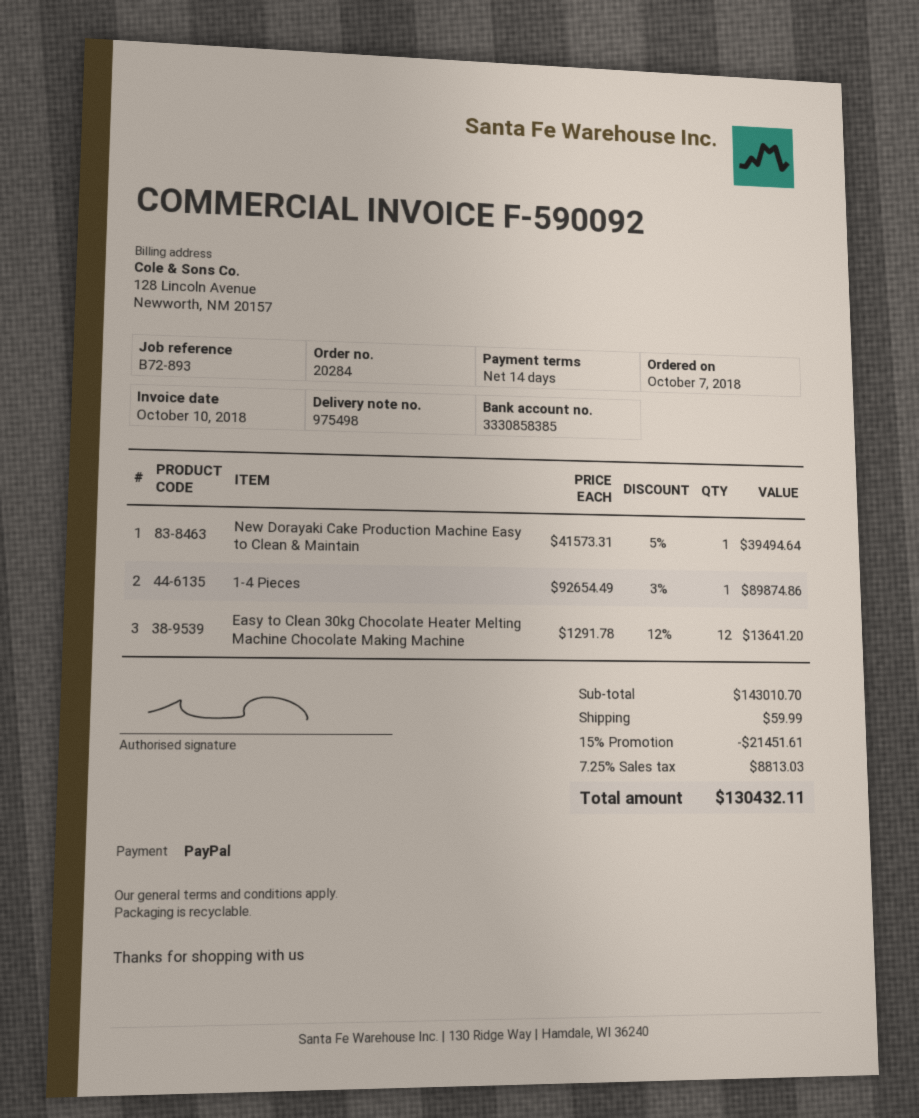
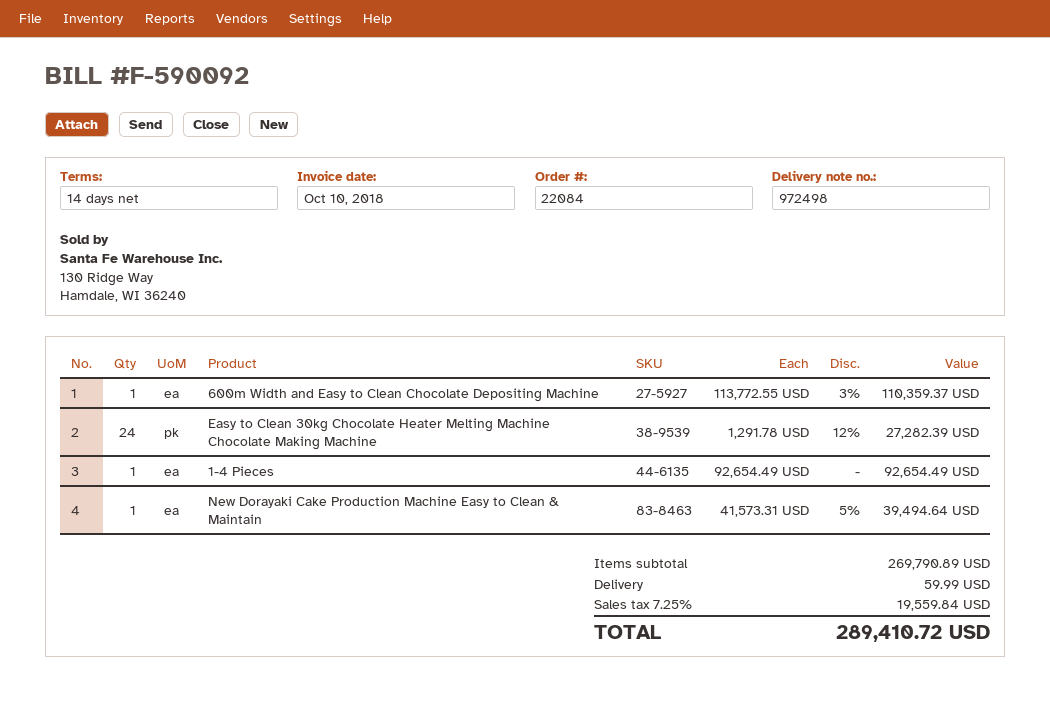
order number: 20284 -> 22084
delivery note number: 975498 -> 972498
1-4 Pieces: 1 x 92654.49 - 3% = 89874.86 -> 1 x 92654.49 = 92654.49
Easy to Clean 30kg Chocolate Heater Melting Machine Chocolate Making Machine: 12 x 1291.78 - 12% = 13641.20 -> 24 x 1291.78 - 12% = 27282.39
600m Width and Easy to Clean Chocolate Depositing Machine: none -> 1 x 113772.55 - 3% = 110359.37
subtotal: 143010.70 -> 269790.89
discount: 15% = 21451.61 -> none
tax: 7.25% = 8813.03 -> 7.25% = 19559.84
total: 130432.11 -> 289410.72

